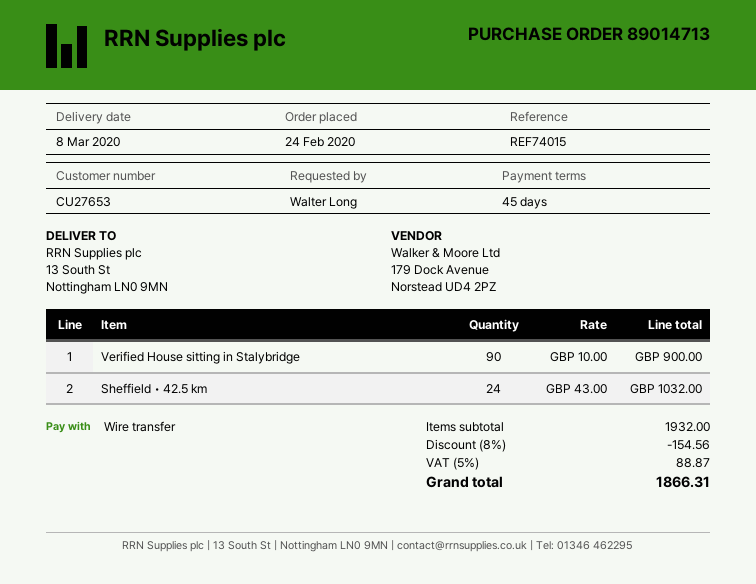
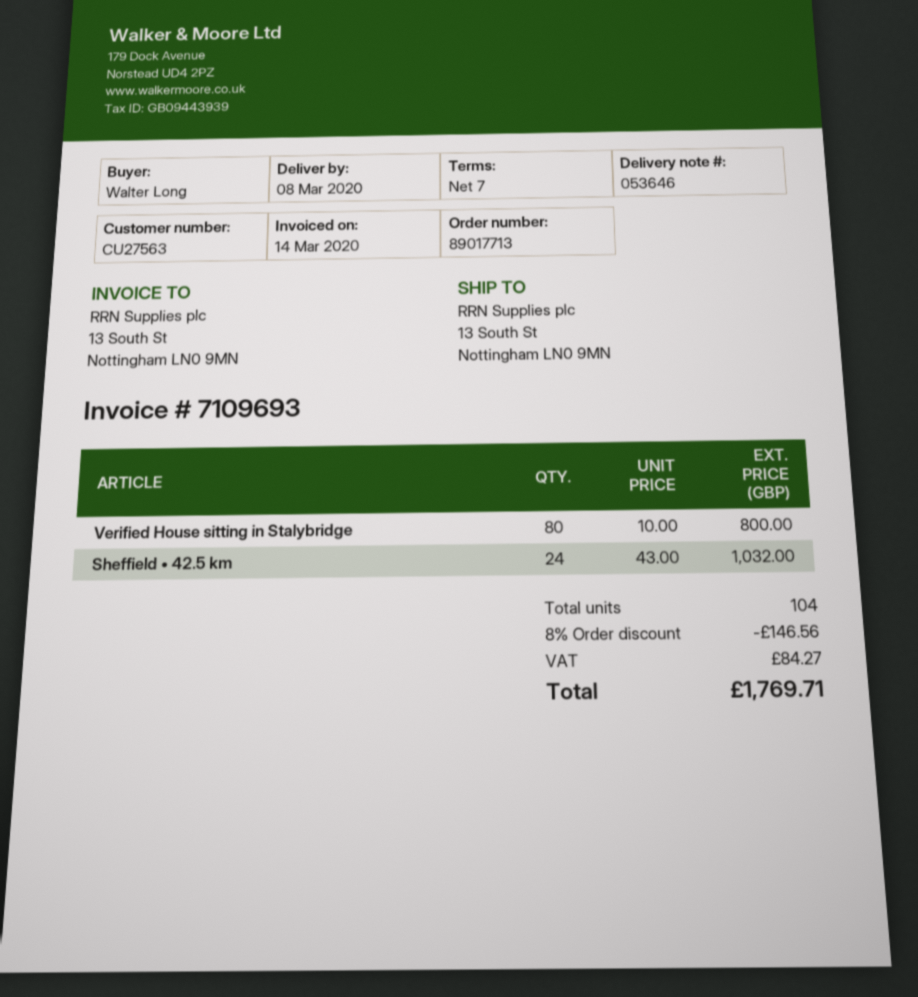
order number: 89014713 -> 89017713
payment terms: 45 days -> 7 days
customer number: CU27653 -> CU27563
Verified House sitting in Stalybridge: 90 x 10.00 = 900.00 -> 80 x 10.00 = 800.00
discount: 8% = 154.56 -> 8% = 146.56
tax: 88.87 -> 84.27
total: 1866.31 -> 1769.71

